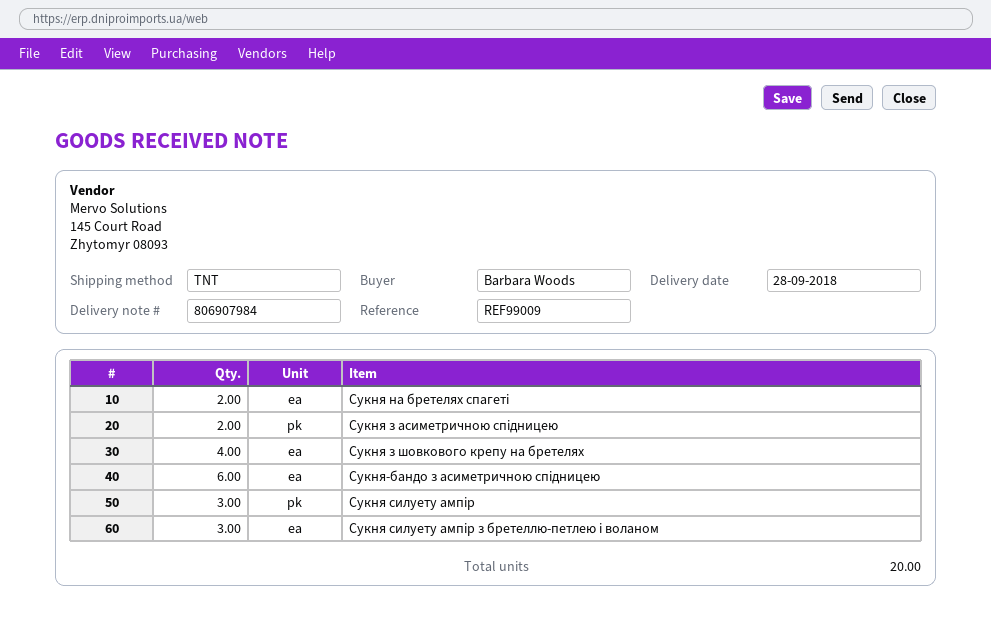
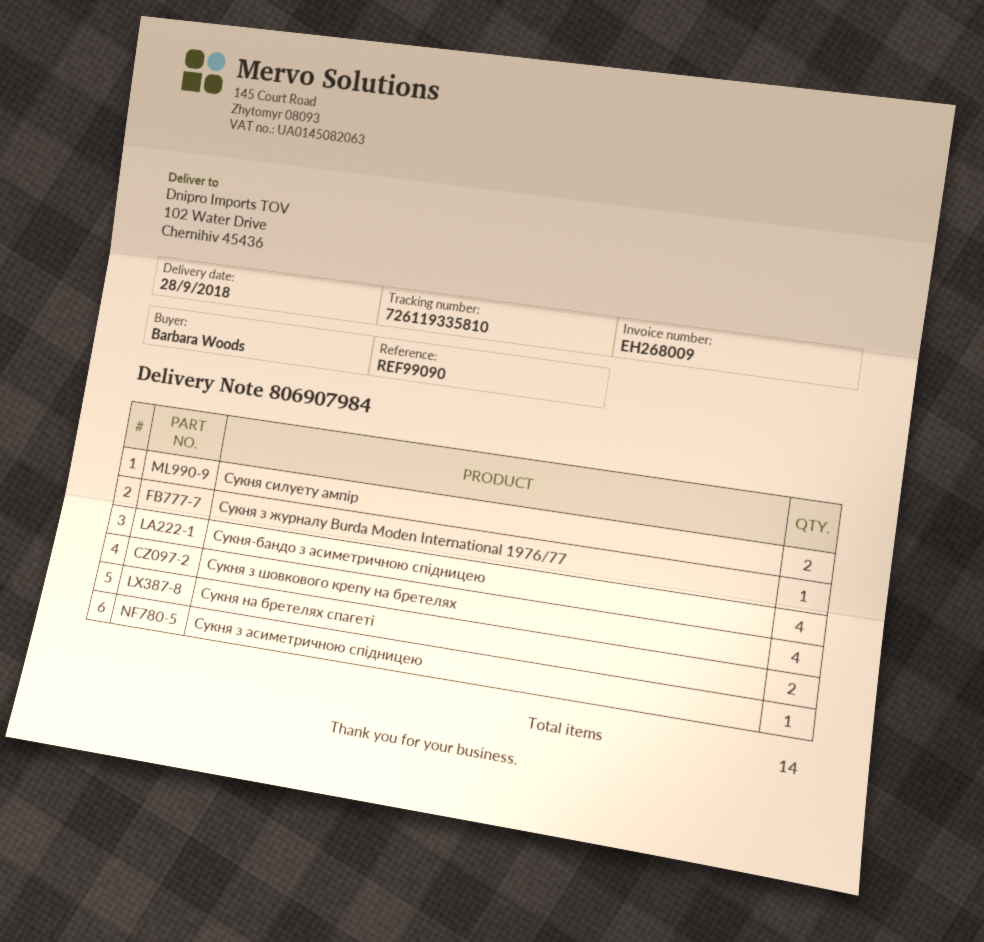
reference: REF99009 -> REF99090
Сукня з асиметричною спідницею: 2 -> 1
Сукня-бандо з асиметричною спідницею: 6 -> 4
Сукня силуету ампір: 3 -> 2
Сукня силуету ампір з бретеллю-петлею і воланом: 3 -> none
Сукня з журналу Burda Moden International 1976/77: none -> 1
total quantity: 20 -> 14

